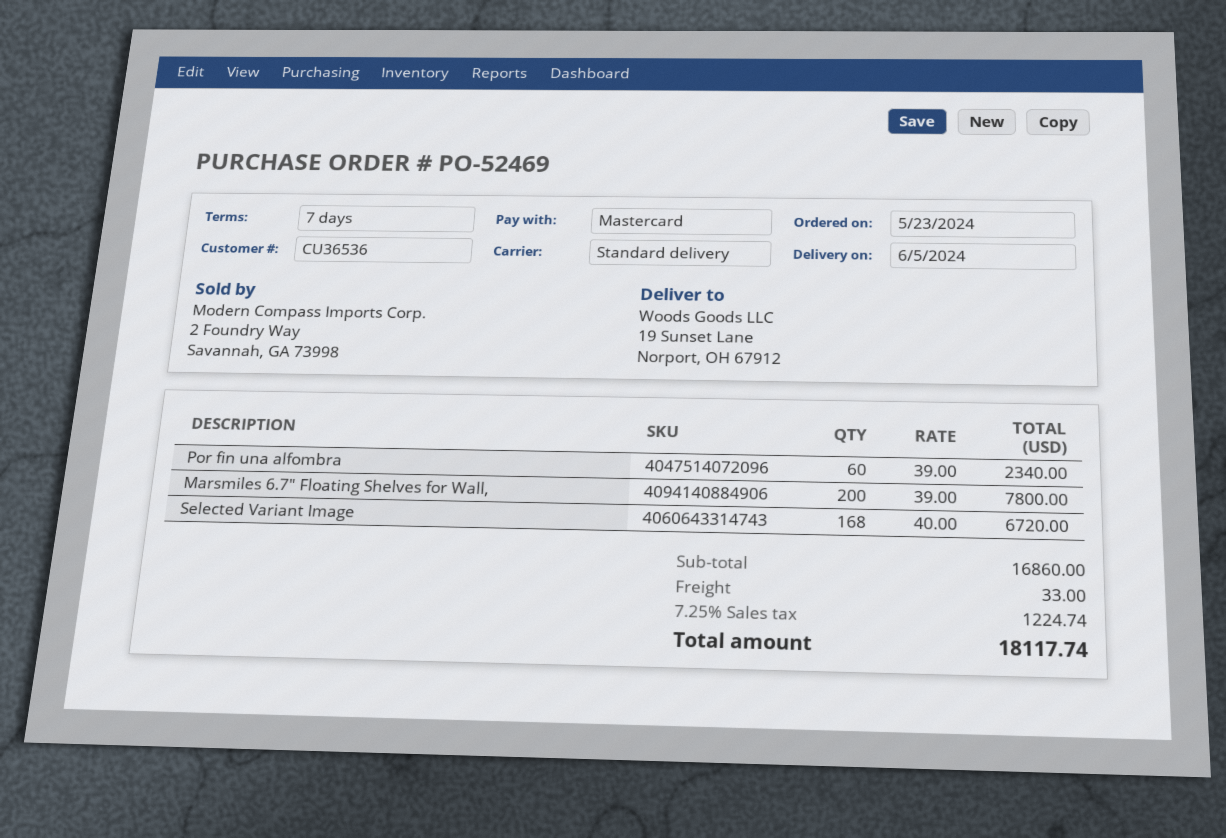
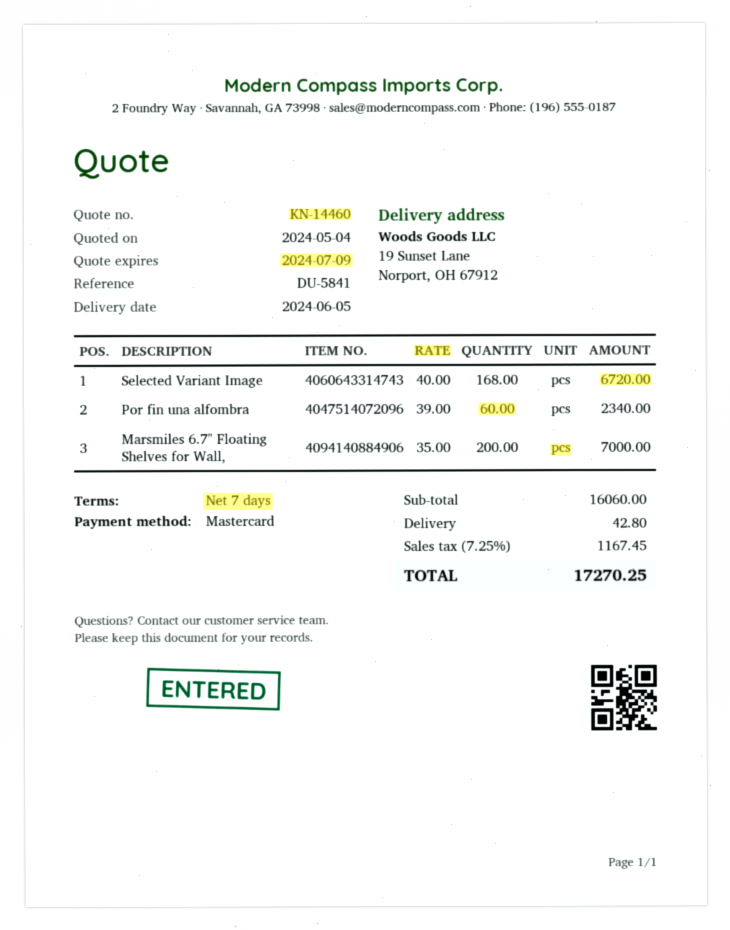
Marsmiles 6.7" Floating Shelves for Wall,: 200 x 39.00 = 7800.00 -> 200 x 35.00 = 7000.00
subtotal: 16860.00 -> 16060.00
shipping: 33.00 -> 42.80
tax: 7.25% = 1224.74 -> 7.25% = 1167.45
total: 18117.74 -> 17270.25

